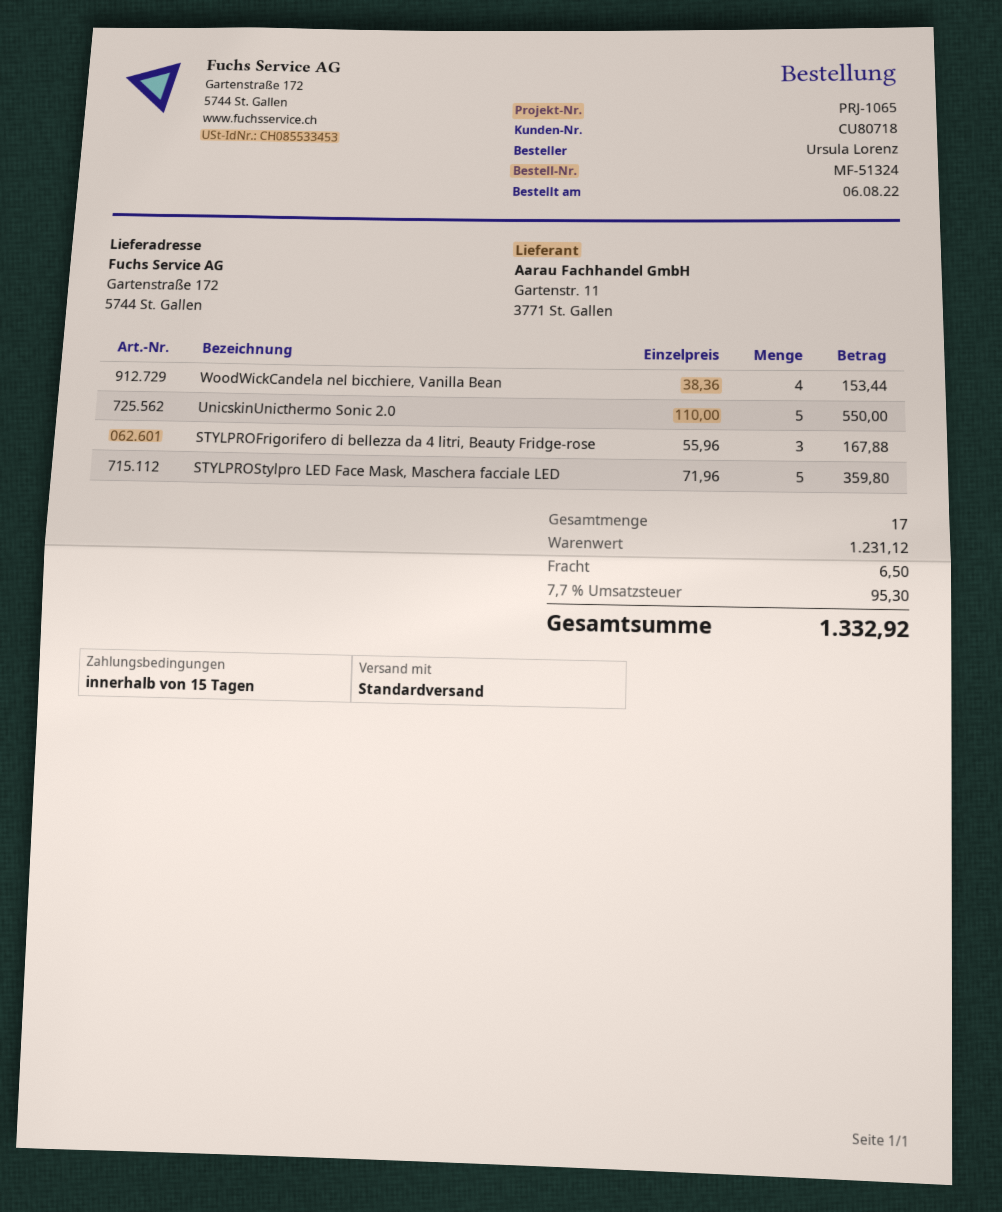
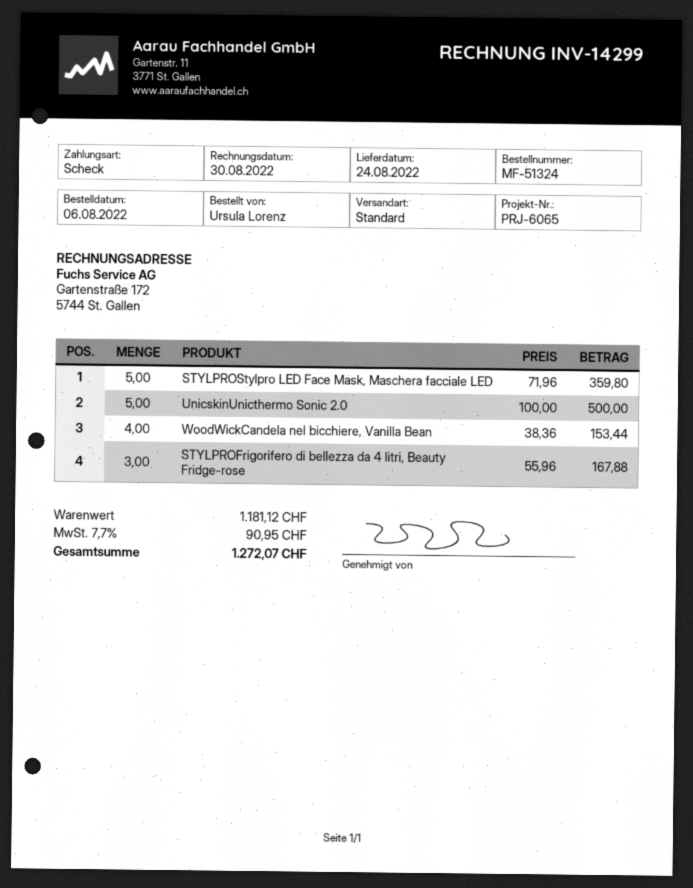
reference: PRJ-1065 -> PRJ-6065
UnicskinUnicthermo Sonic 2.0: 5 x 110.00 = 550.00 -> 5 x 100.00 = 500.00
subtotal: 1231.12 -> 1181.12
shipping: 6.50 -> none
tax: 7.7% = 95.30 -> 7.7% = 90.95
total: 1332.92 -> 1272.07

